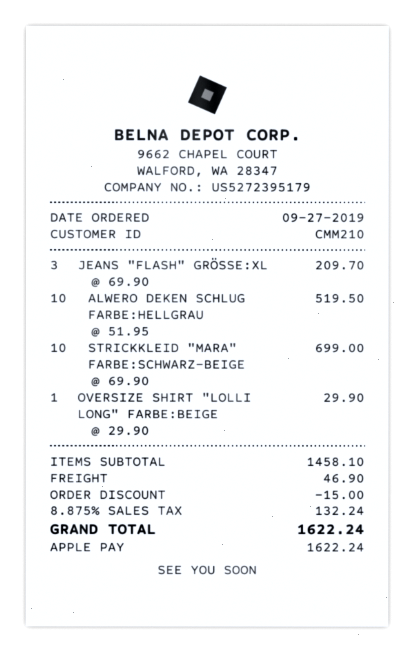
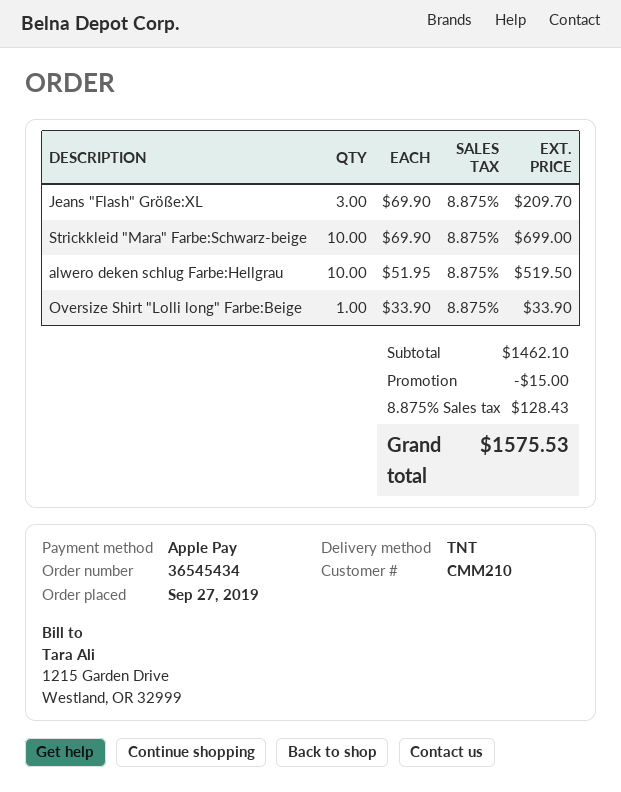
OVERSIZE SHIRT "LOLLI LONG" FARBE:BEIGE: 1 x 29.90 = 29.90 -> 1 x 33.90 = 33.90
subtotal: 1458.10 -> 1462.10
shipping: 46.90 -> none
tax: 8.875% = 132.24 -> 8.875% = 128.43
total: 1622.24 -> 1575.53

